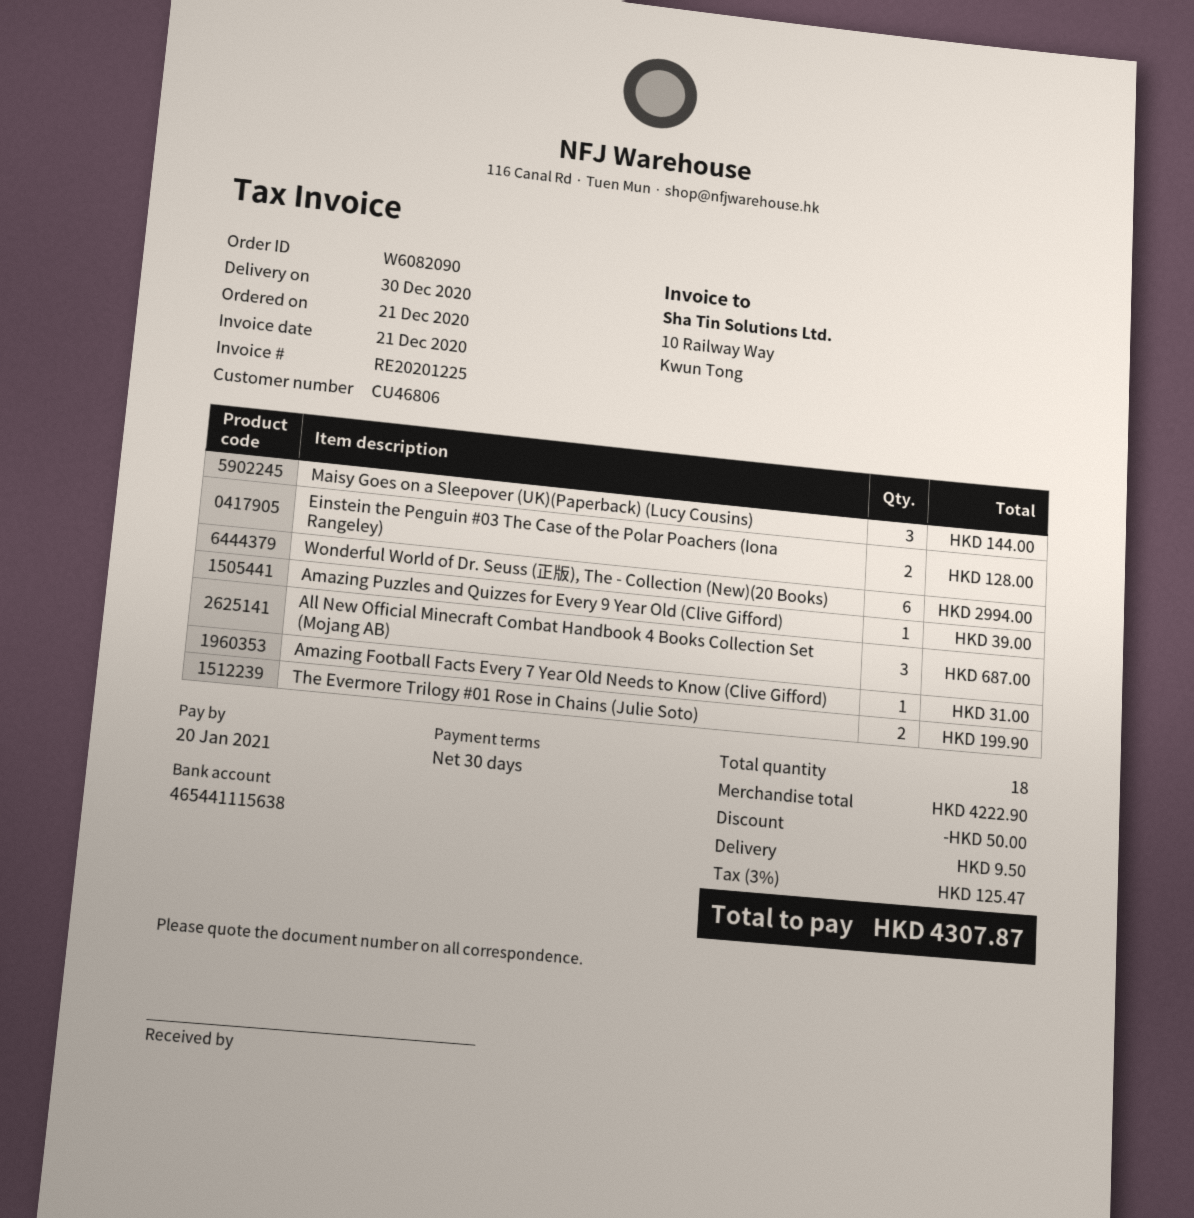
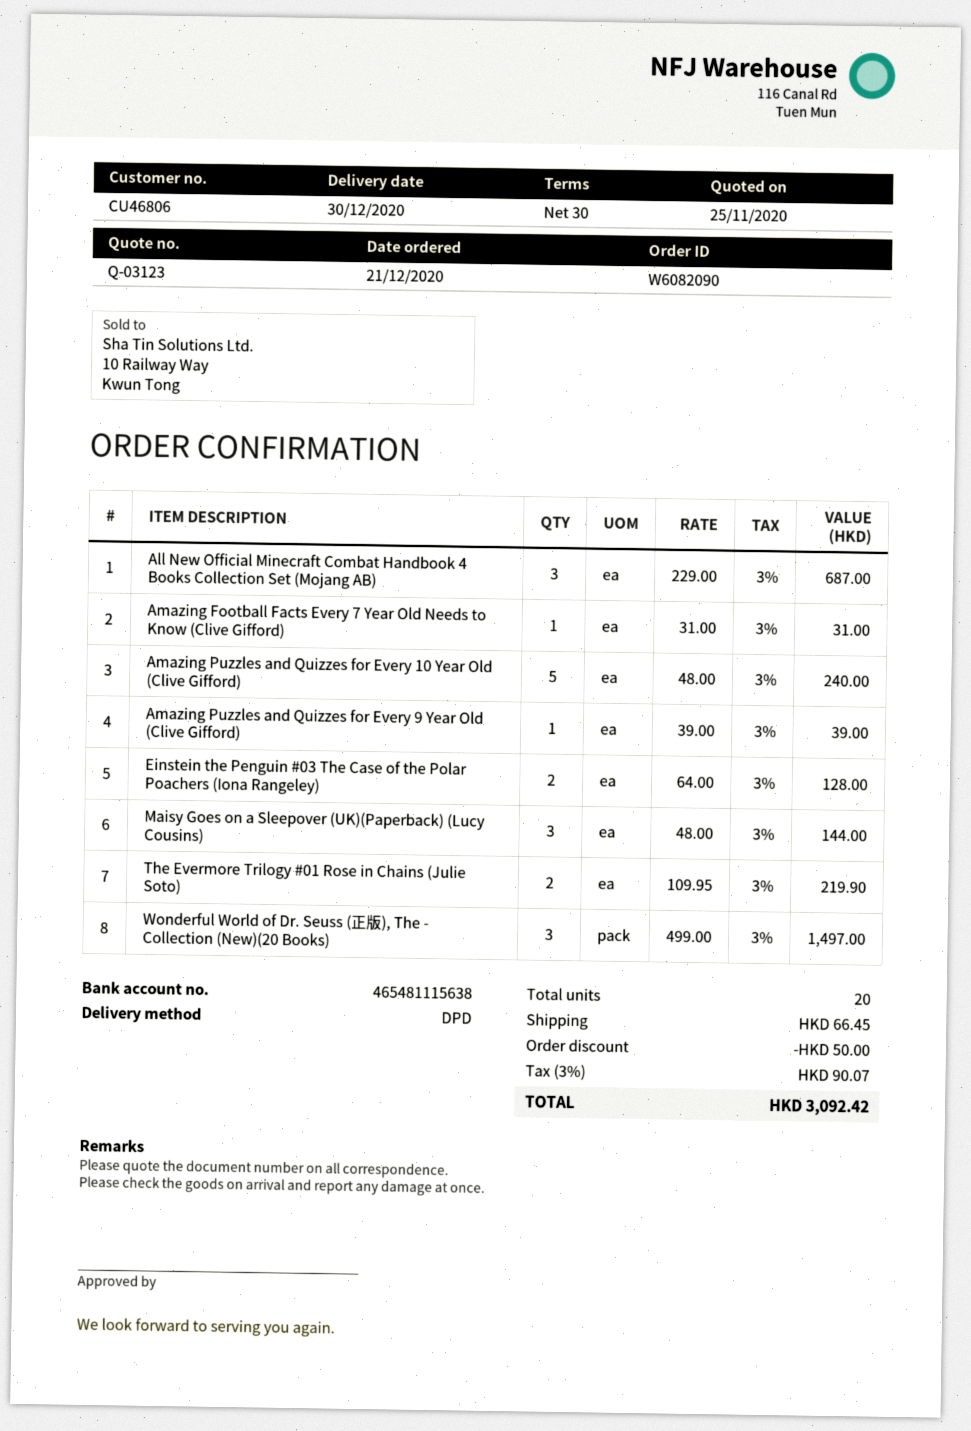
bank account: 465441115638 -> 465481115638
Wonderful World of Dr. Seuss (正版), The - Collection (New)(20 Books): 6 for 2994.00 -> 3 for 1497.00
The Evermore Trilogy #01 Rose in Chains (Julie Soto): 2 for 199.90 -> 2 for 219.90
Amazing Puzzles and Quizzes for Every 10 Year Old (Clive Gifford): none -> 5 for 240.00
total quantity: 18 -> 20
shipping: 9.50 -> 66.45
tax: 3% = 125.47 -> 3% = 90.07
total: 4307.87 -> 3092.42

